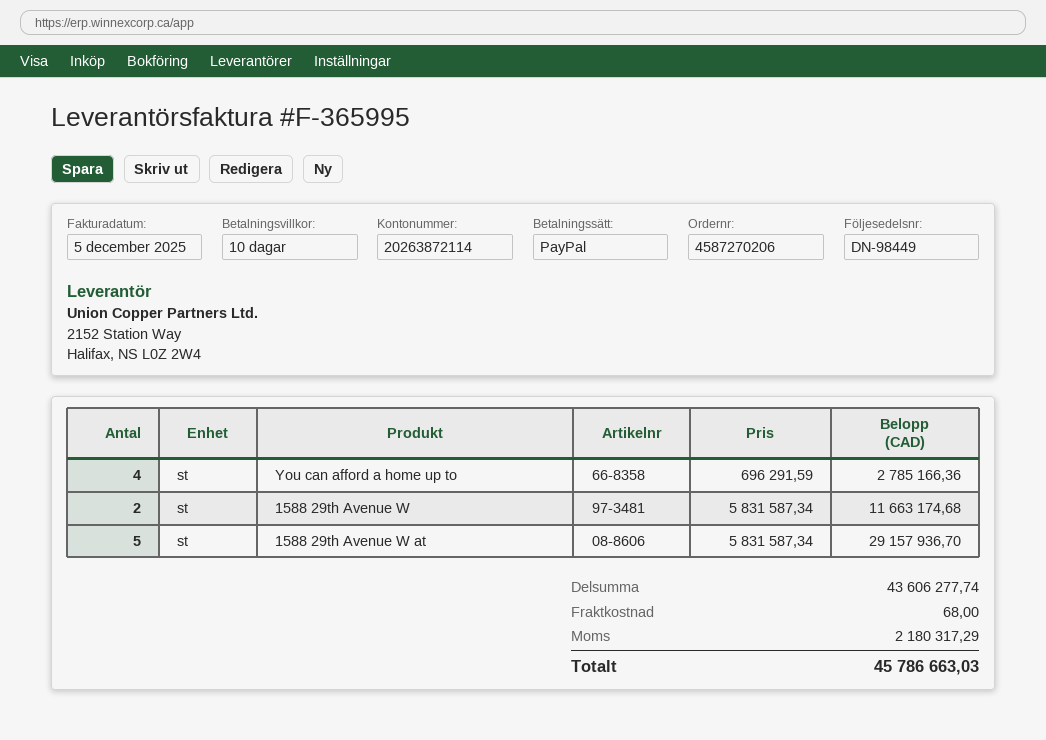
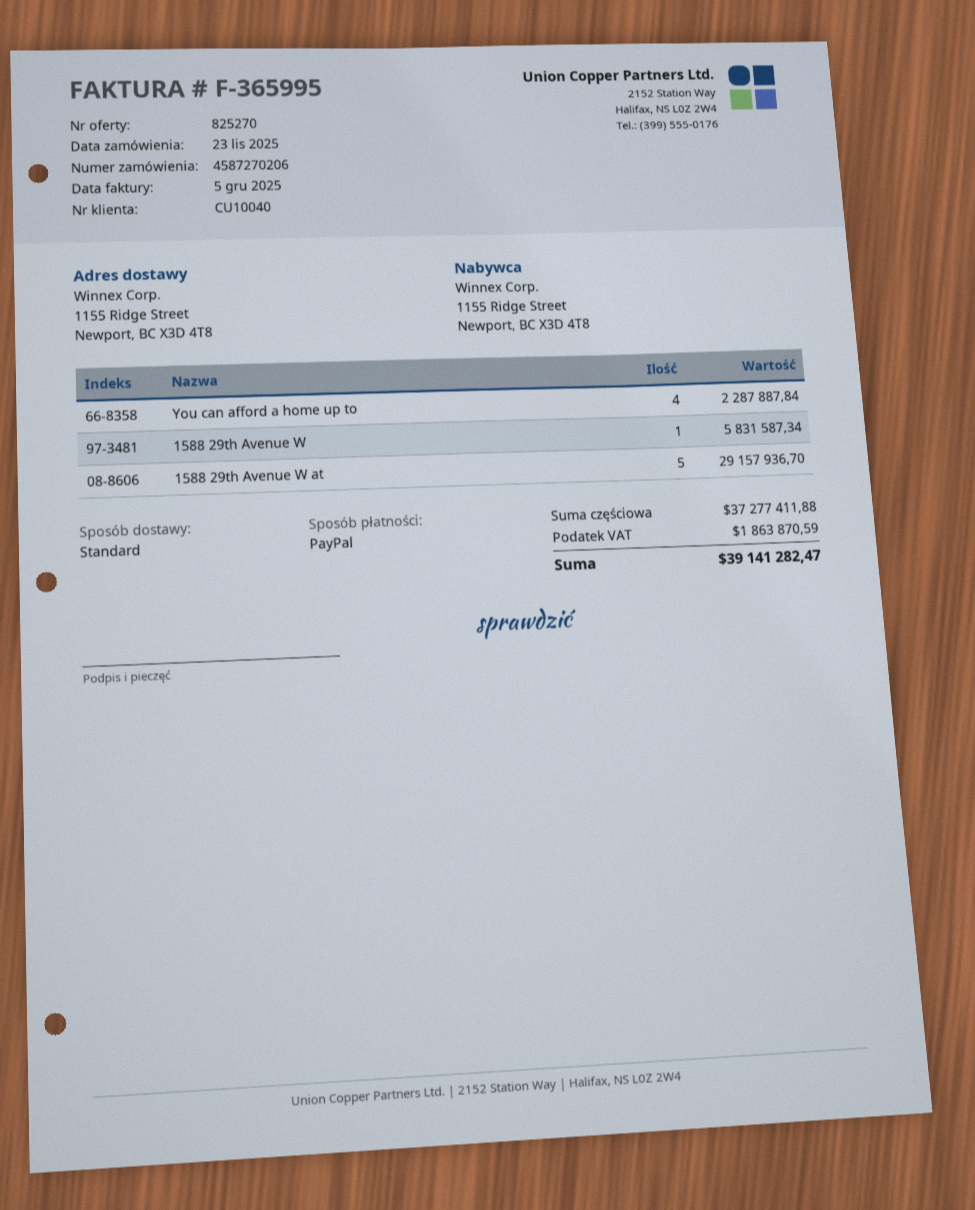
You can afford a home up to: 4 for 2785166.36 -> 4 for 2287887.84
1588 29th Avenue W: 2 for 11663174.68 -> 1 for 5831587.34
subtotal: 43606277.74 -> 37277411.88
shipping: 68.00 -> none
tax: 2180317.29 -> 1863870.59
total: 45786663.03 -> 39141282.47

